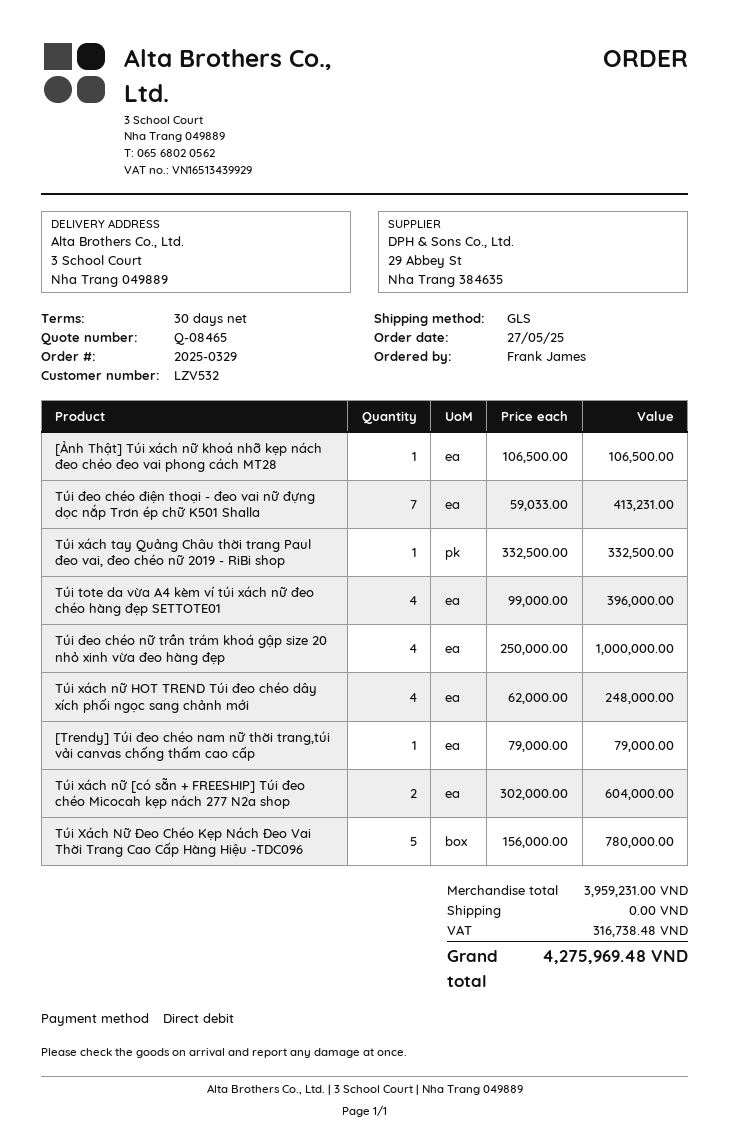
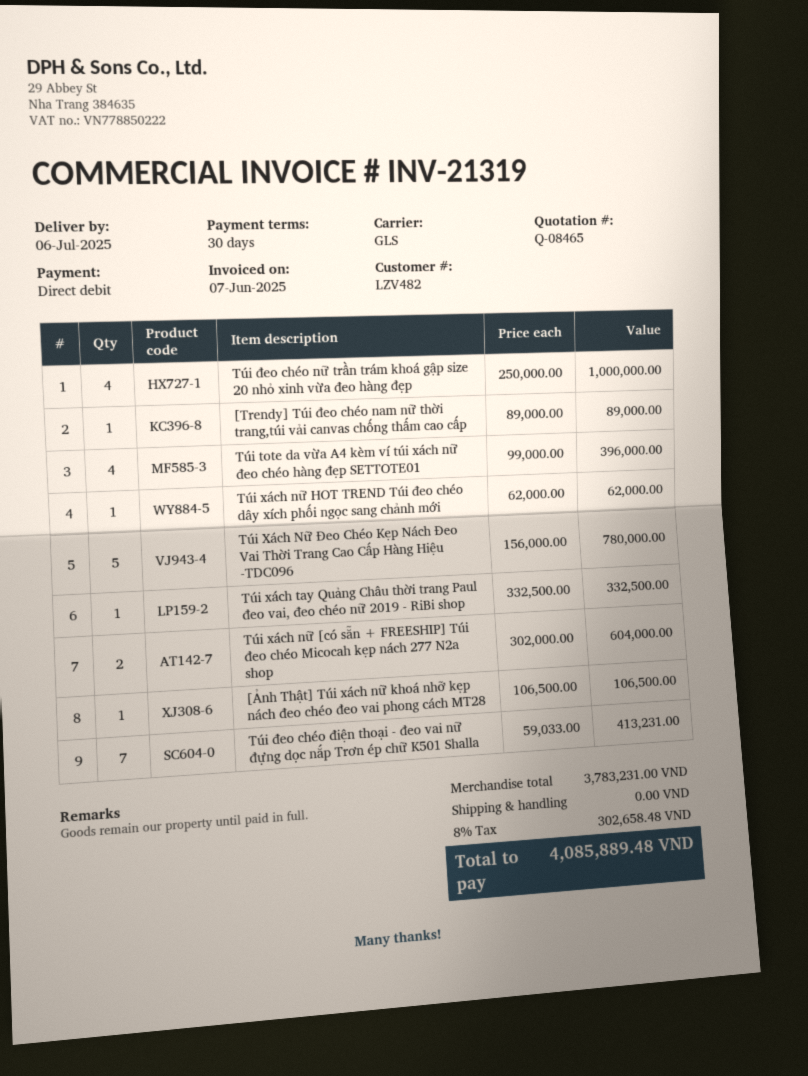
customer number: LZV532 -> LZV482
Túi xách nữ HOT TREND Túi đeo chéo dây xích phối ngọc sang chảnh mới: 4 x 62000.00 = 248000.00 -> 1 x 62000.00 = 62000.00
[Trendy] Túi đeo chéo nam nữ thời trang,túi vải canvas chống thấm cao cấp: 1 x 79000.00 = 79000.00 -> 1 x 89000.00 = 89000.00
subtotal: 3959231.00 -> 3783231.00
tax: 316738.48 -> 302658.48
total: 4275969.48 -> 4085889.48

